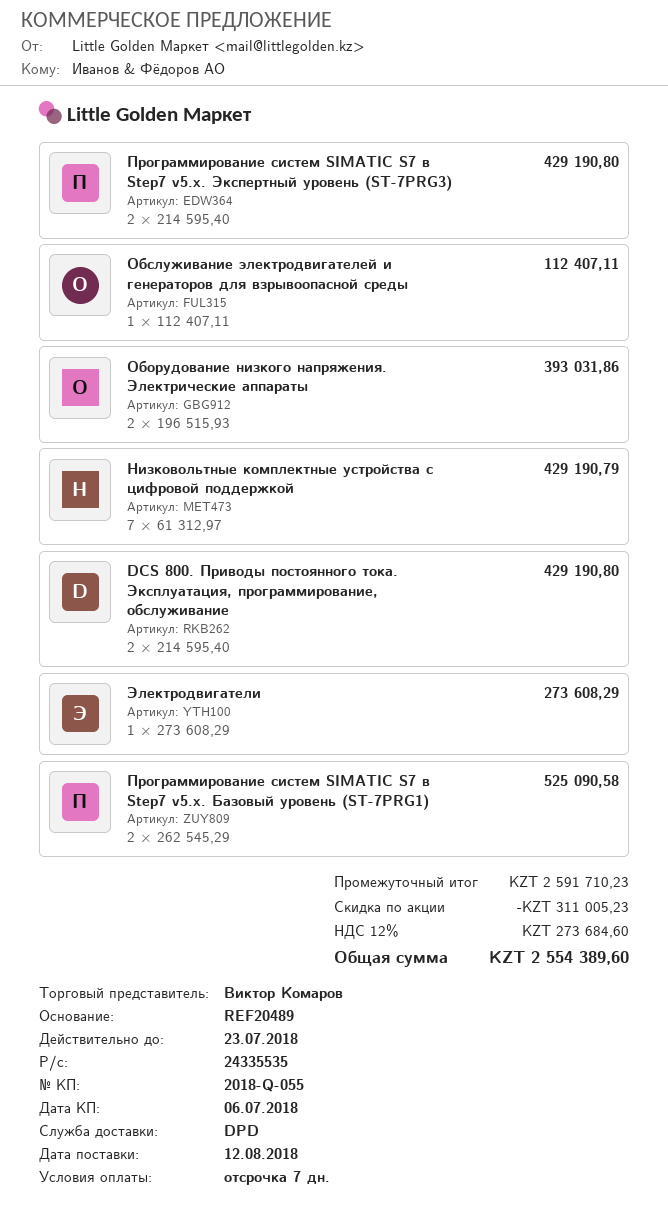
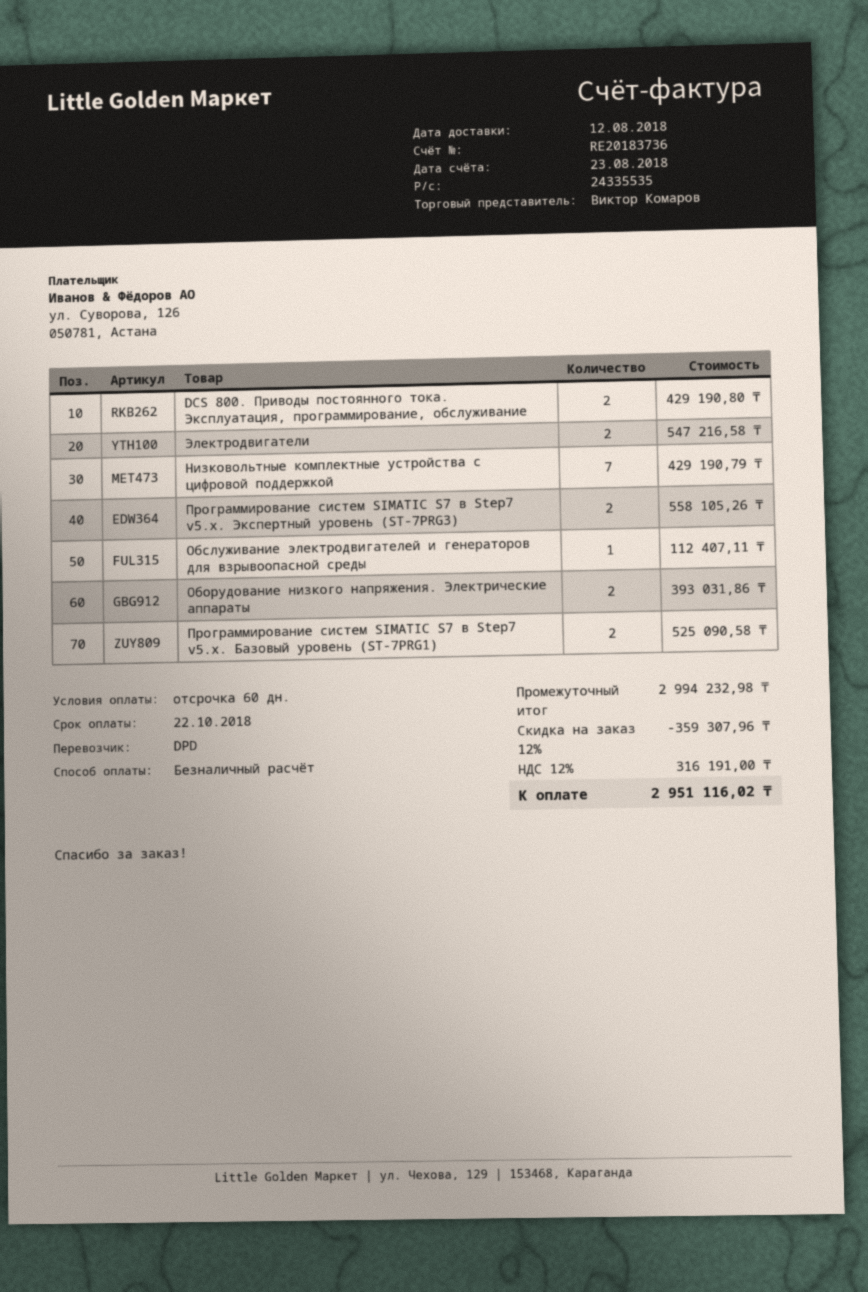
payment terms: 7 days -> 60 days
Программирование систем SIMATIC S7 в Step7 v5.x. Экспертный уровень (ST-7PRG3): 2 for 429190.80 -> 2 for 558105.26
Электродвигатели: 1 for 273608.29 -> 2 for 547216.58
subtotal: 2591710.23 -> 2994232.98
discount: 311005.23 -> 359307.96
tax: 12% = 273684.60 -> 12% = 316191.00
total: 2554389.60 -> 2951116.02

